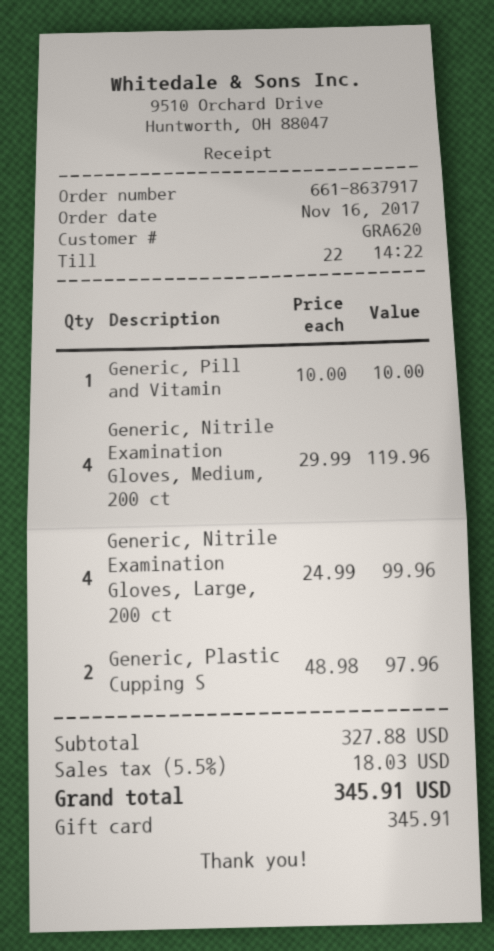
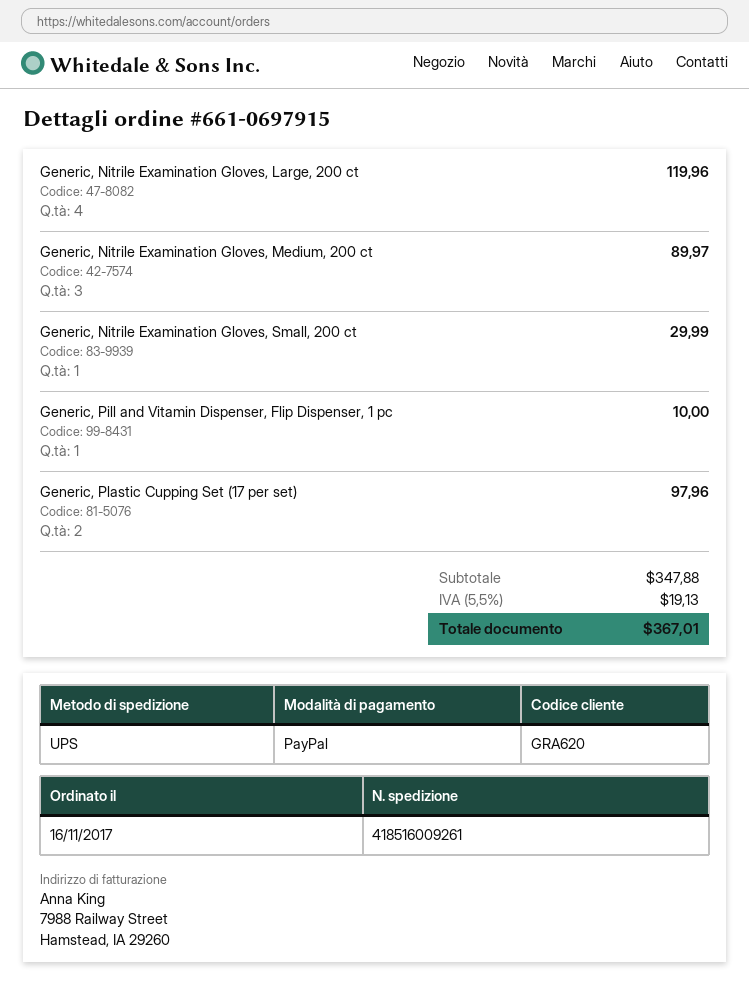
order number: 661-8637917 -> 661-0697915
payment method: gift card -> PayPal
Generic, Nitrile Examination Gloves, Medium, 200 ct: 4 for 119.96 -> 3 for 89.97
Generic, Nitrile Examination Gloves, Large, 200 ct: 4 for 99.96 -> 4 for 119.96
Generic, Nitrile Examination Gloves, Small, 200 ct: none -> 1 for 29.99
subtotal: 327.88 -> 347.88
tax: 5.5% = 18.03 -> 5.5% = 19.13
total: 345.91 -> 367.01

